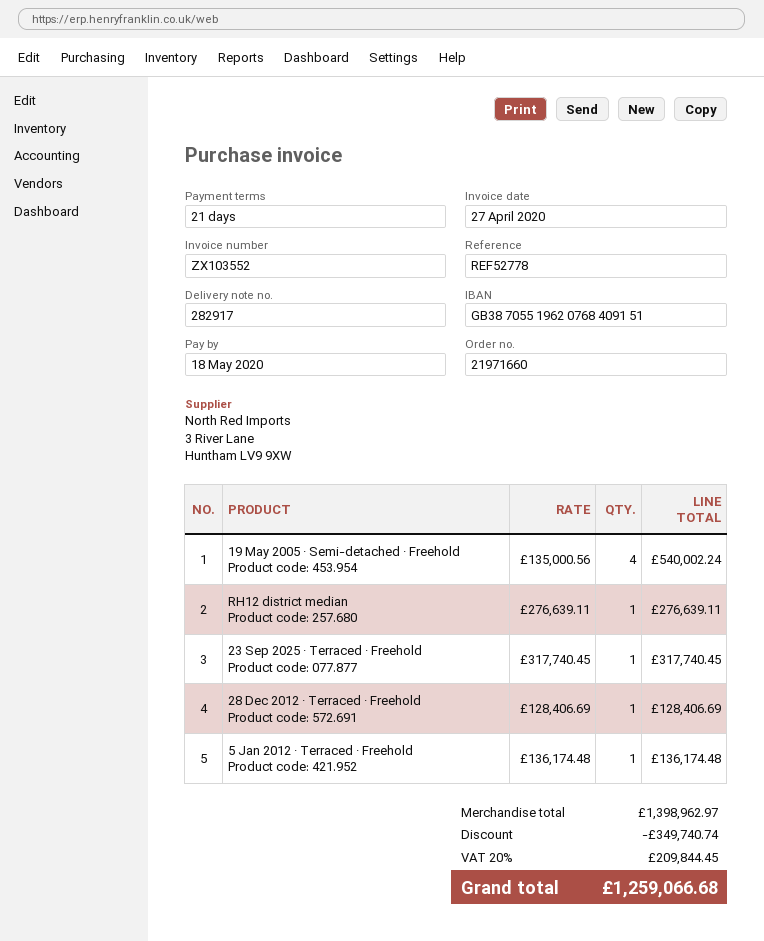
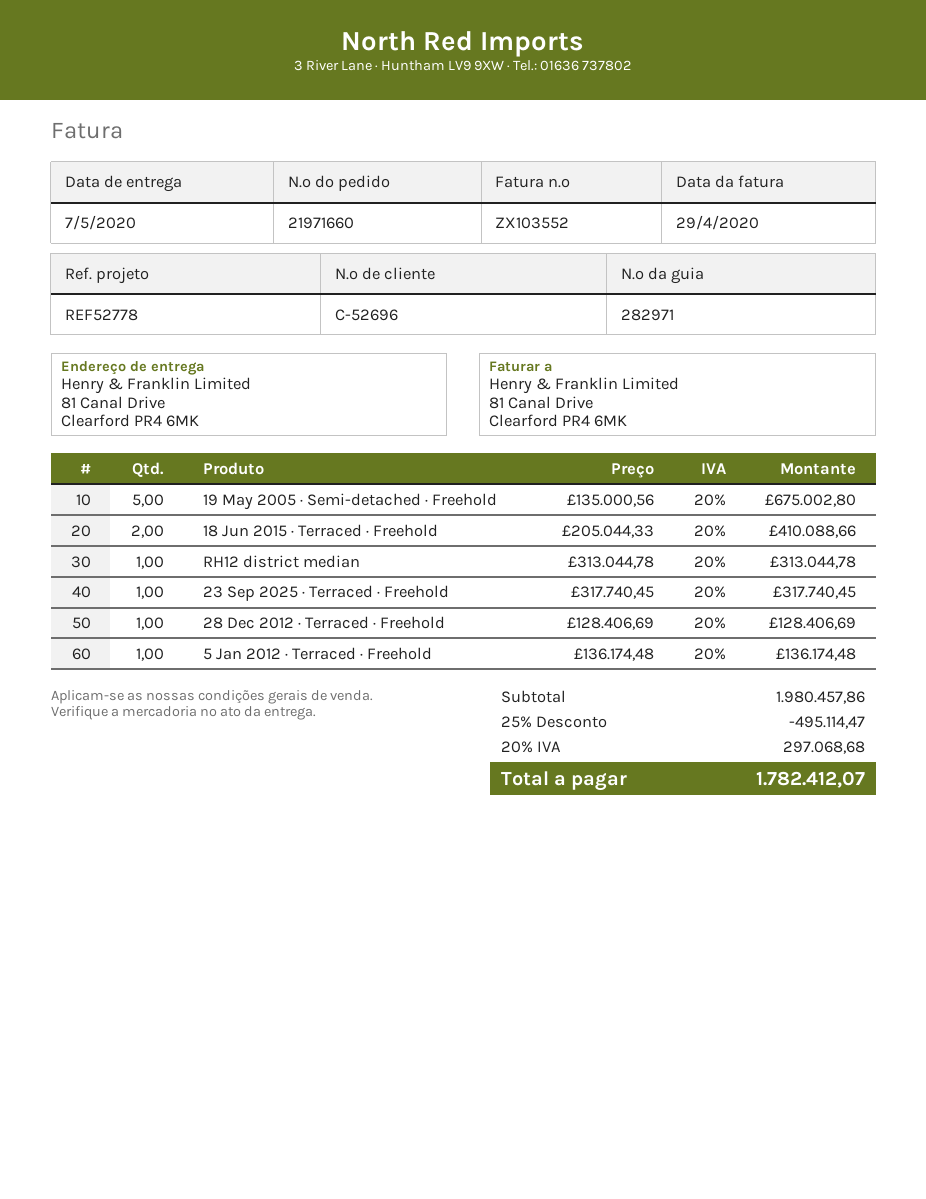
delivery note number: 282917 -> 282971
invoice date: 2020-04-27 -> 2020-04-29
19 May 2005 · Semi-detached · Freehold: 4 x 135000.56 = 540002.24 -> 5 x 135000.56 = 675002.80
RH12 district median: 1 x 276639.11 = 276639.11 -> 1 x 313044.78 = 313044.78
18 Jun 2015 · Terraced · Freehold: none -> 2 x 205044.33 = 410088.66
subtotal: 1398962.97 -> 1980457.86
discount: 349740.74 -> 495114.47
tax: 20% = 209844.45 -> 20% = 297068.68
total: 1259066.68 -> 1782412.07

